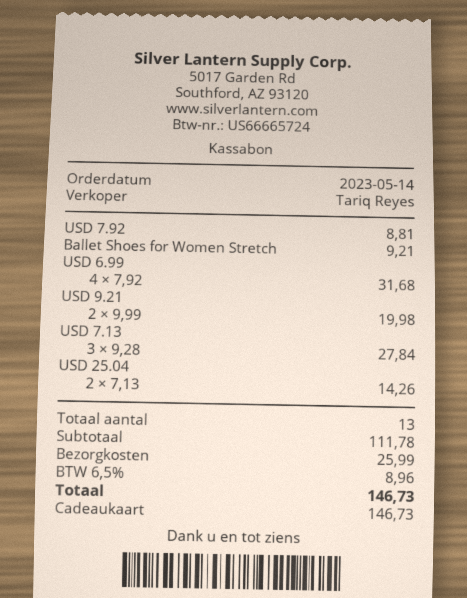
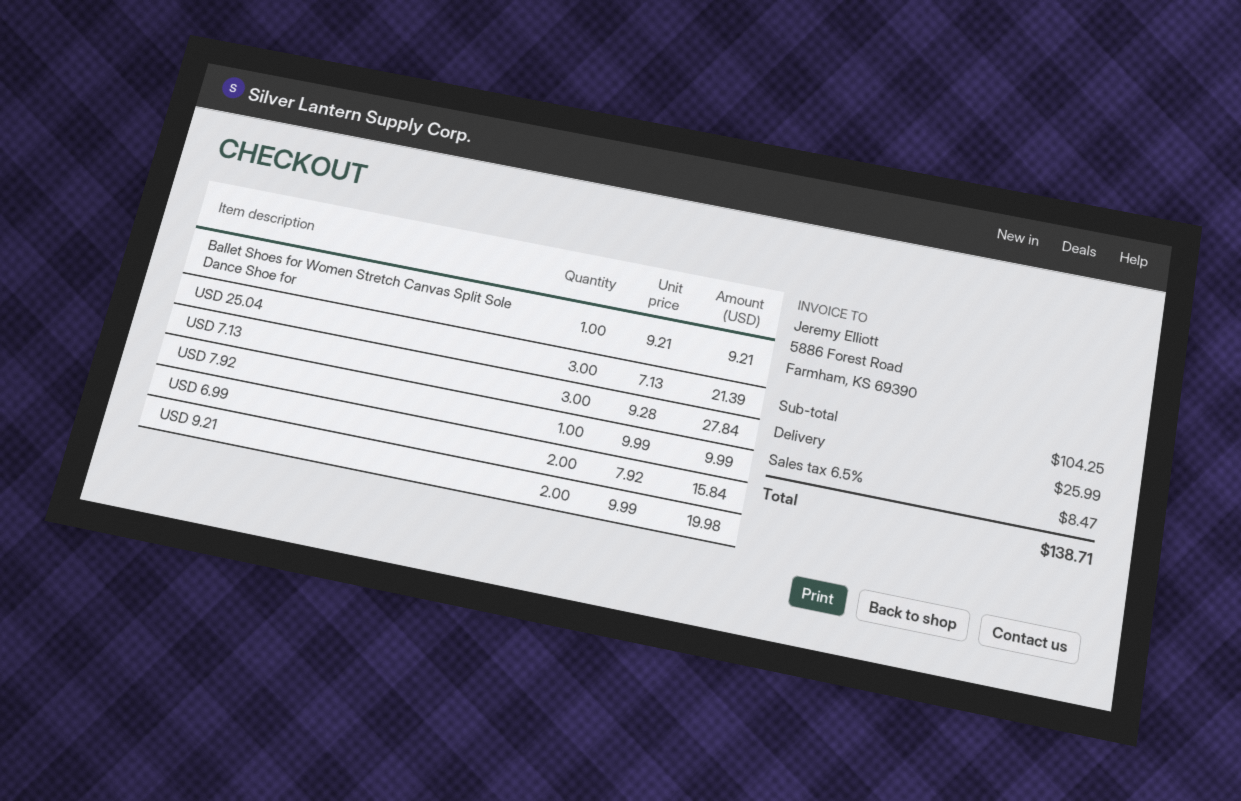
USD 7.92: 1 x 8.81 = 8.81 -> 1 x 9.99 = 9.99
USD 6.99: 4 x 7.92 = 31.68 -> 2 x 7.92 = 15.84
USD 25.04: 2 x 7.13 = 14.26 -> 3 x 7.13 = 21.39
subtotal: 111.78 -> 104.25
tax: 6.5% = 8.96 -> 6.5% = 8.47
total: 146.73 -> 138.71

